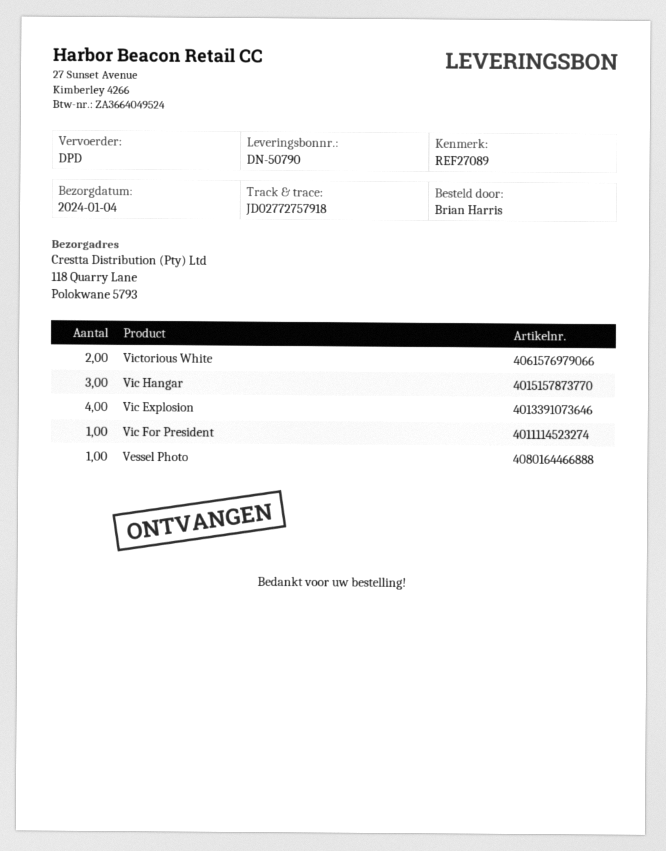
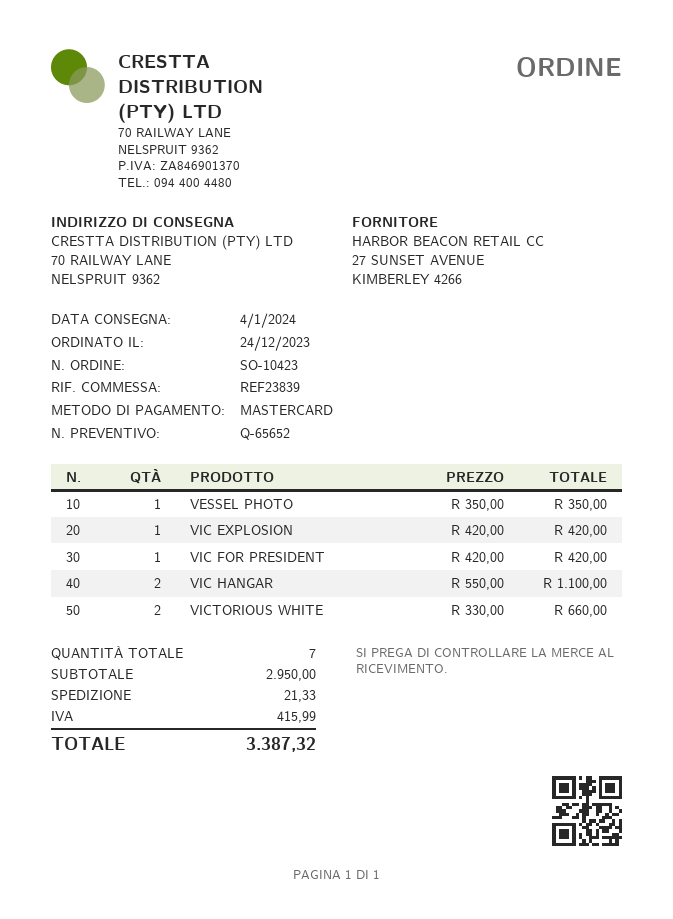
reference: REF27089 -> REF23839
ship to: 118 Quarry Lane, Polokwane 5793 -> 70 RAILWAY LANE, NELSPRUIT 9362
Vic Hangar: 3 -> 2
Vic Explosion: 4 -> 1

